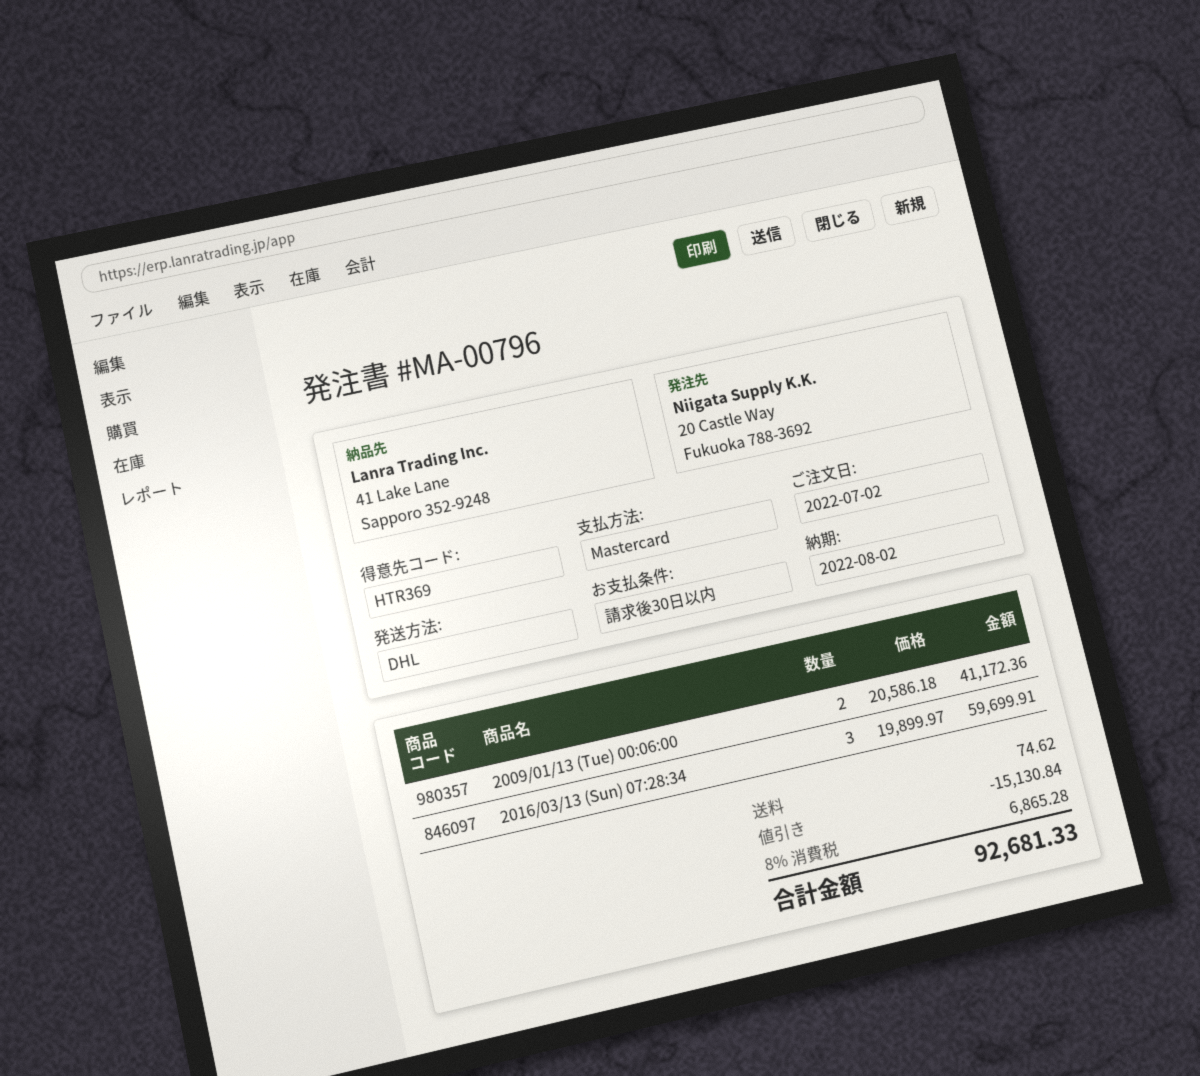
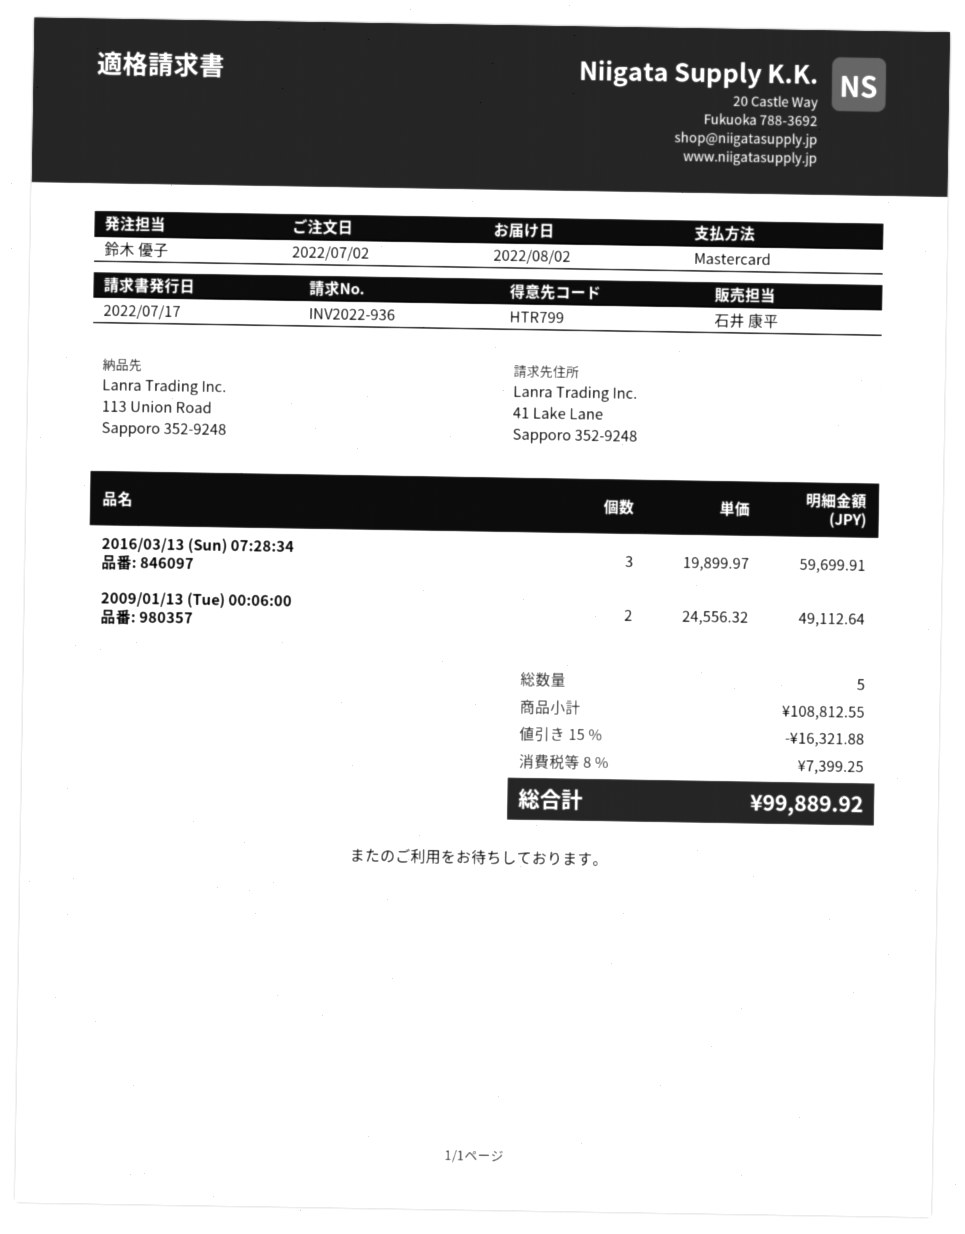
customer number: HTR369 -> HTR799
ship to: 41 Lake Lane, Sapporo 352-9248 -> 113 Union Road, Sapporo 352-9248
2009/01/13 (Tue) 00:06:00: 2 x 20586.18 = 41172.36 -> 2 x 24556.32 = 49112.64
discount: 15130.84 -> 16321.88
shipping: 74.62 -> none
tax: 8% = 6865.28 -> 8% = 7399.25
total: 92681.33 -> 99889.92

